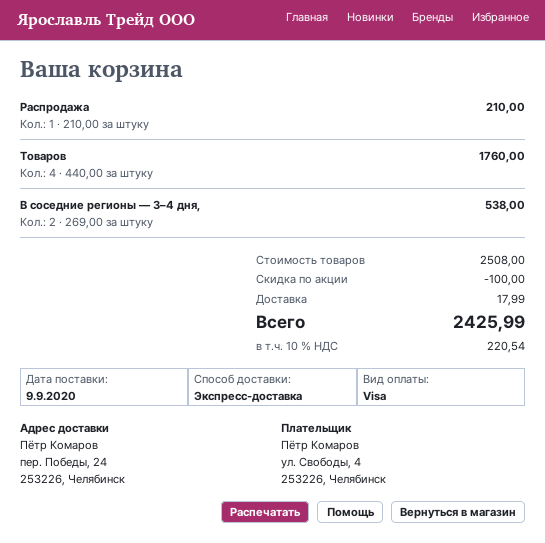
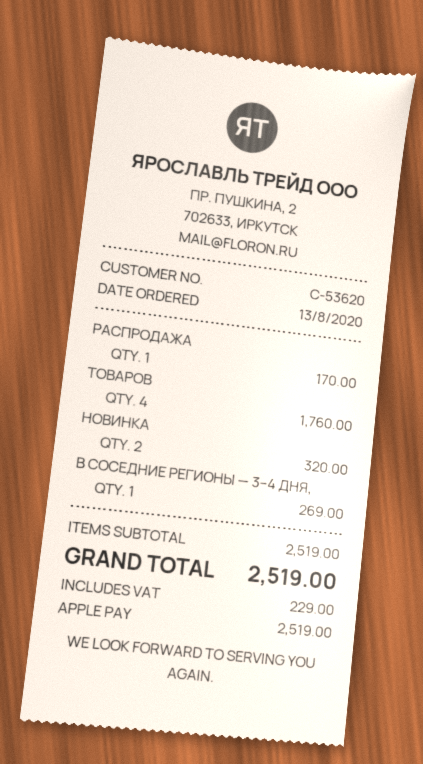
payment method: Visa -> Apple Pay
Распродажа: 1 for 210.00 -> 1 for 170.00
В соседние регионы — 3–4 дня,: 2 for 538.00 -> 1 for 269.00
НОВИНКА: none -> 2 for 320.00
subtotal: 2508.00 -> 2519.00
discount: 100.00 -> none
shipping: 17.99 -> none
tax: 220.54 -> 229.00
total: 2425.99 -> 2519.00

